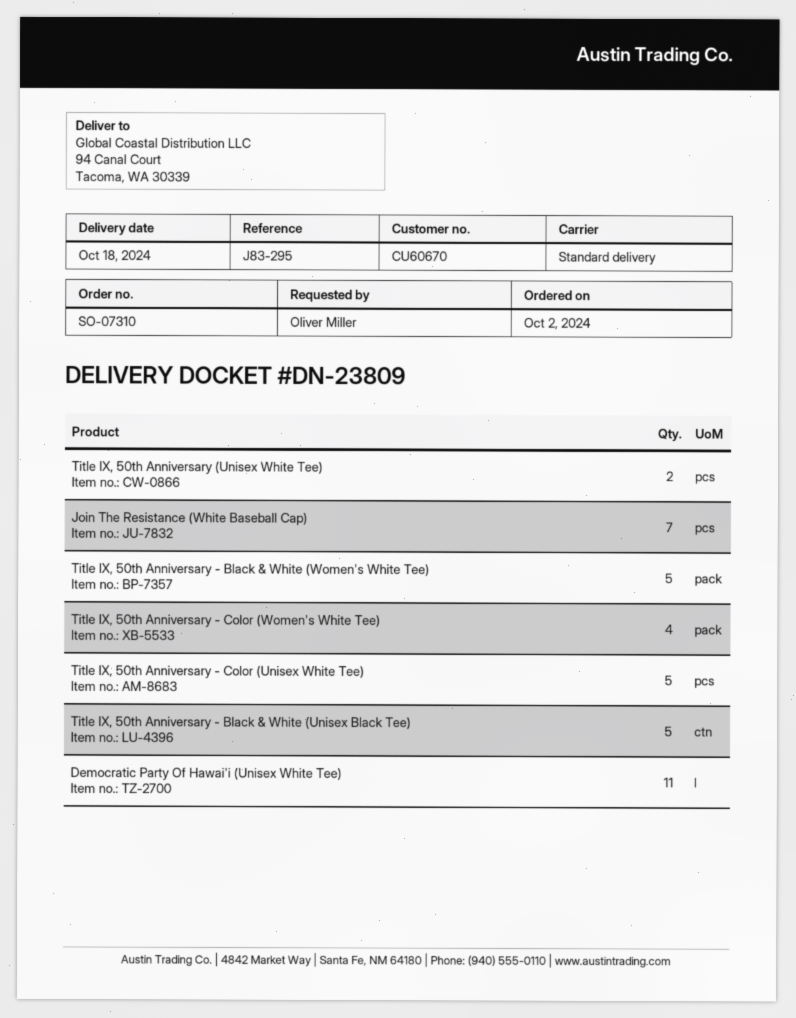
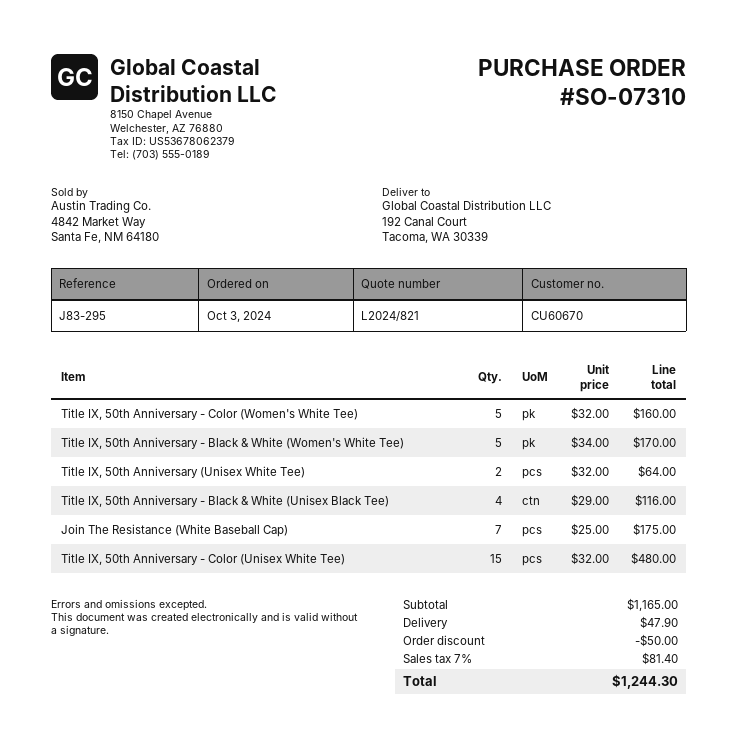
order date: 2024-10-02 -> 2024-10-03
ship to: 94 Canal Court, Tacoma, WA 30339 -> 192 Canal Court, Tacoma, WA 30339
Title IX, 50th Anniversary - Color (Women's White Tee): 4 -> 5
Title IX, 50th Anniversary - Color (Unisex White Tee): 5 -> 15
Title IX, 50th Anniversary - Black & White (Unisex Black Tee): 5 -> 4
Democratic Party Of Hawai'i (Unisex White Tee): 11 -> none

